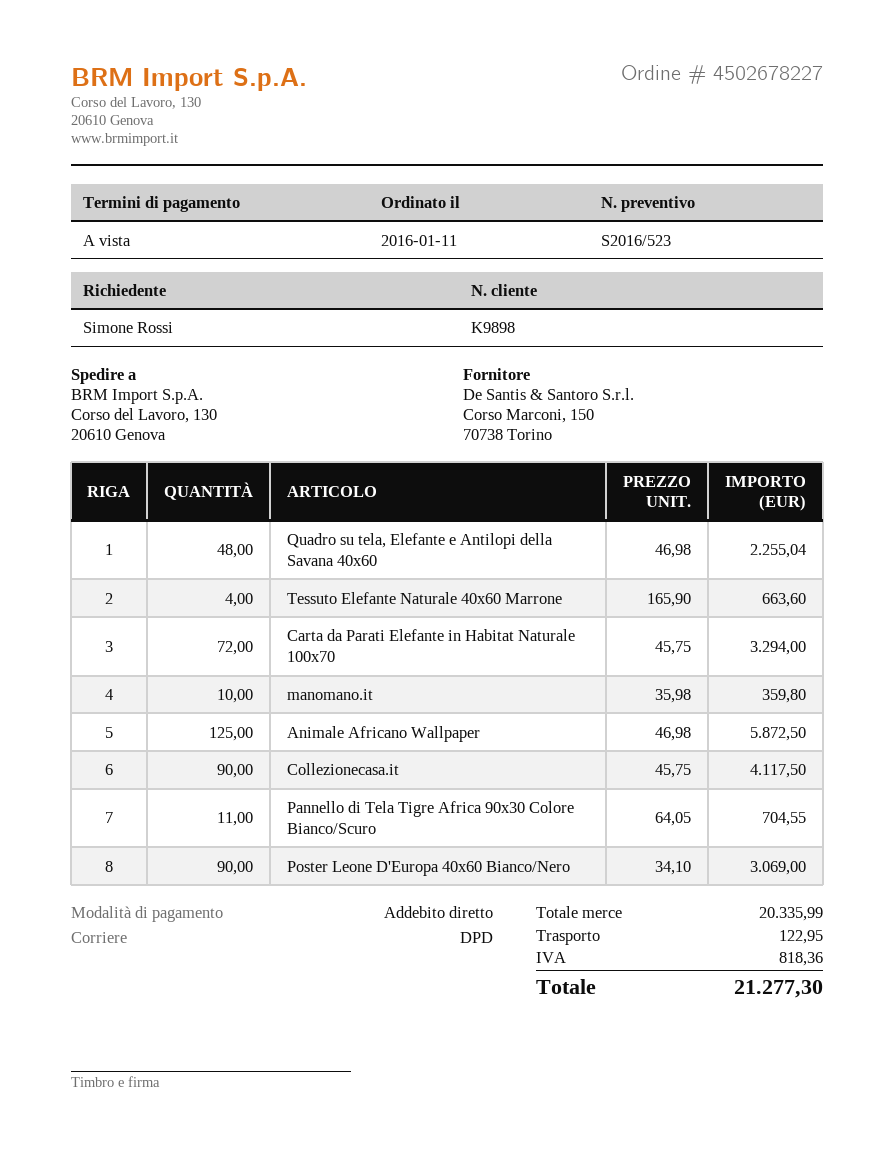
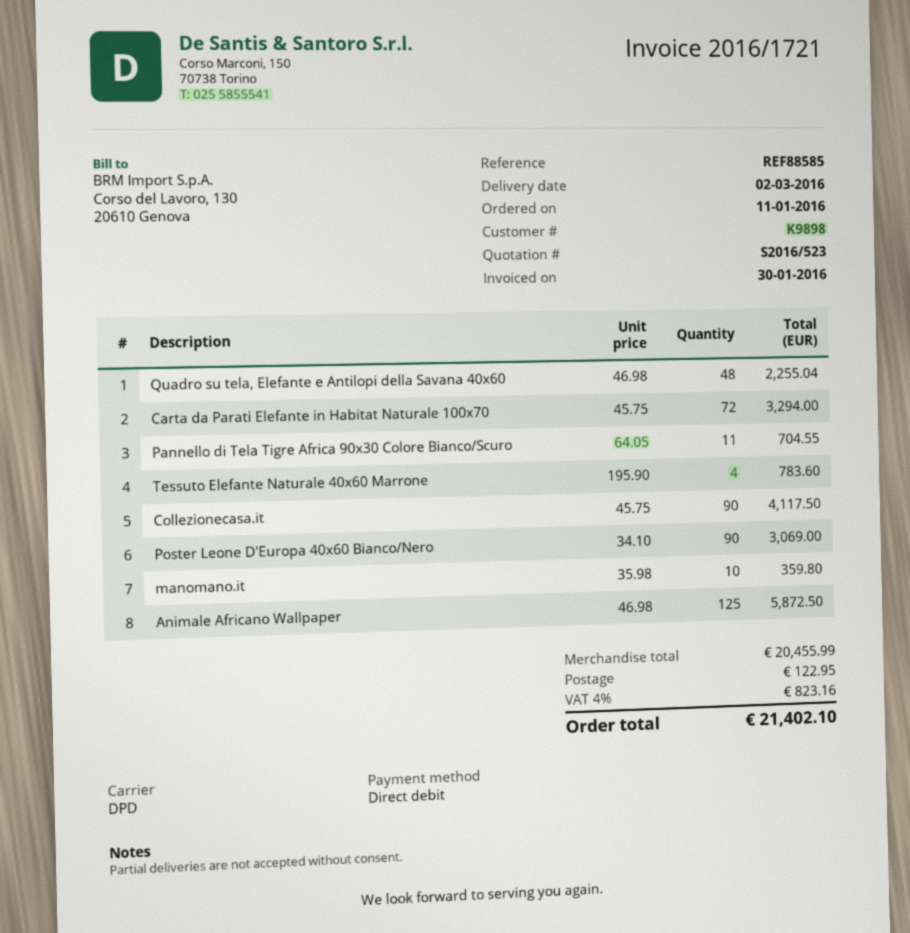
Tessuto Elefante Naturale 40x60 Marrone: 4 x 165.90 = 663.60 -> 4 x 195.90 = 783.60
subtotal: 20335.99 -> 20455.99
tax: 818.36 -> 823.16
total: 21277.30 -> 21402.10

